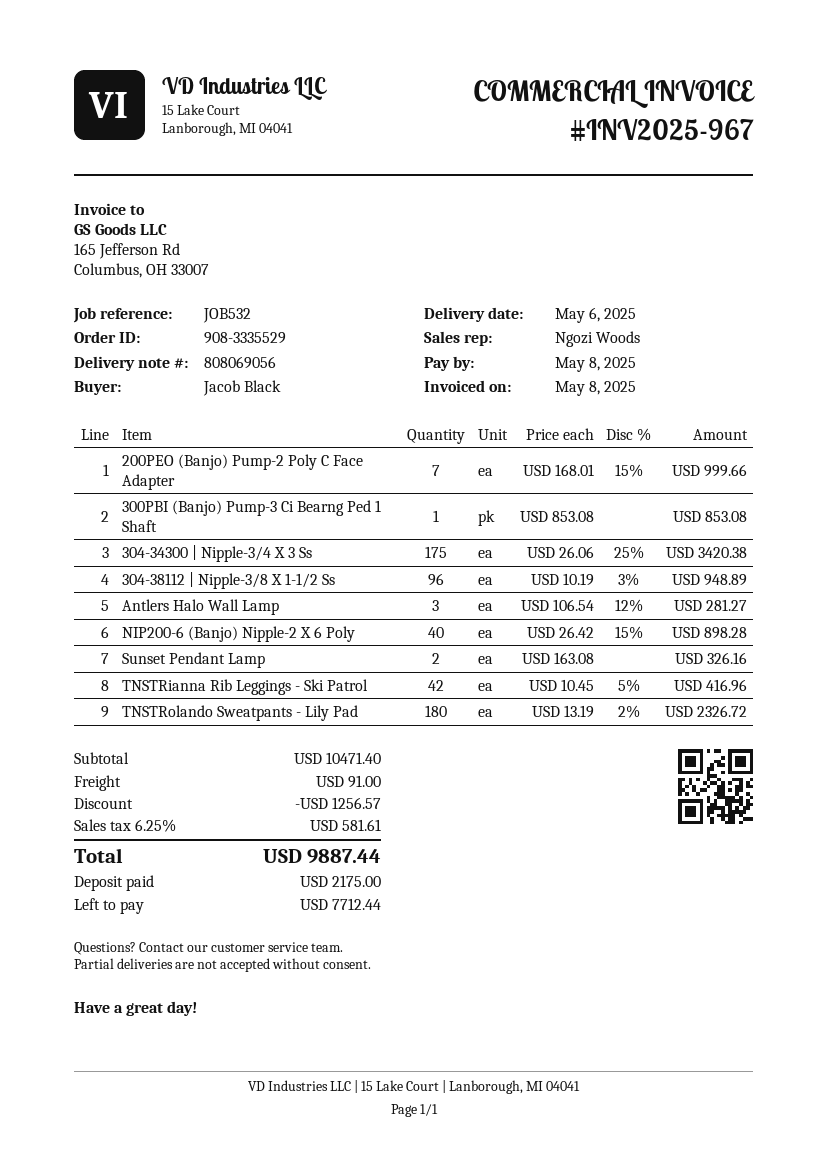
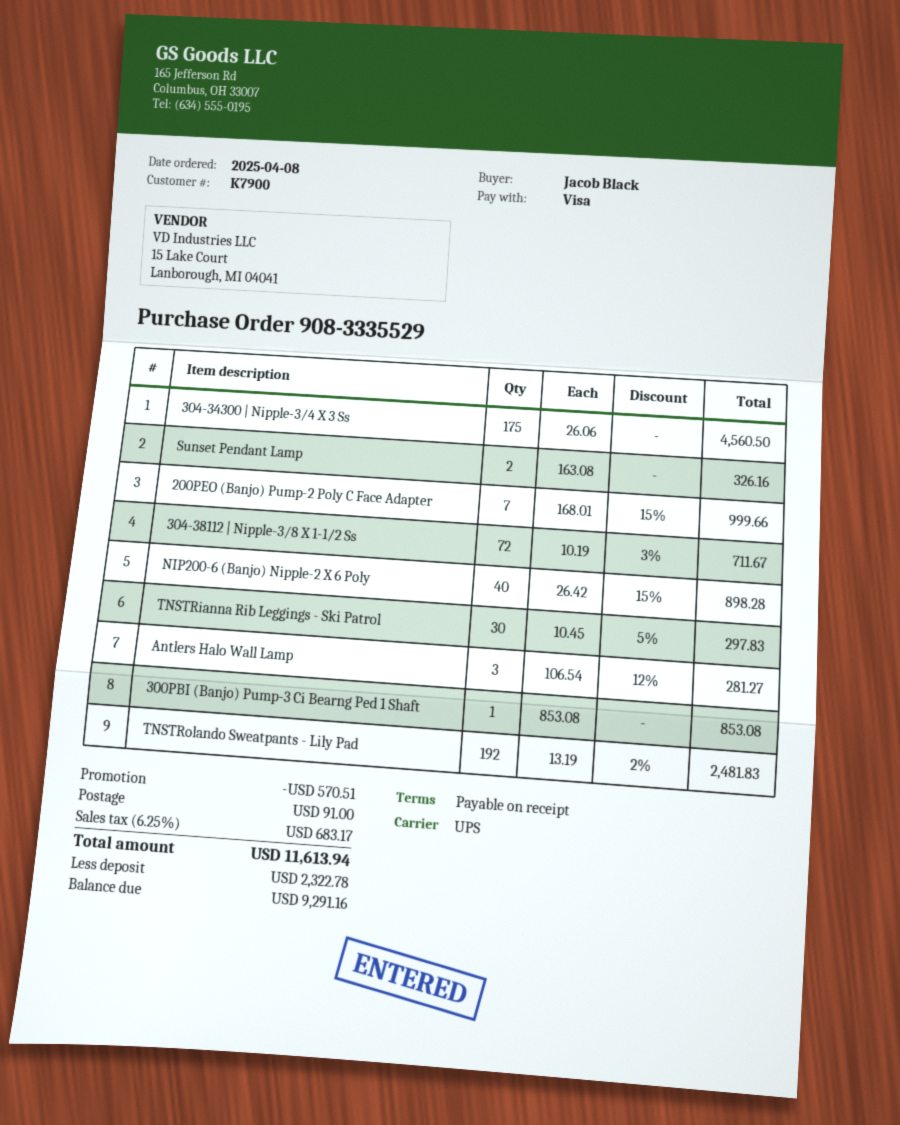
304-34300 | Nipple-3/4 X 3 Ss: 175 x 26.06 - 25% = 3420.38 -> 175 x 26.06 = 4560.50
304-38112 | Nipple-3/8 X 1-1/2 Ss: 96 x 10.19 - 3% = 948.89 -> 72 x 10.19 - 3% = 711.67
TNSTRianna Rib Leggings - Ski Patrol: 42 x 10.45 - 5% = 416.96 -> 30 x 10.45 - 5% = 297.83
TNSTRolando Sweatpants - Lily Pad: 180 x 13.19 - 2% = 2326.72 -> 192 x 13.19 - 2% = 2481.83
discount: 1256.57 -> 570.51
tax: 6.25% = 581.61 -> 6.25% = 683.17
total: 9887.44 -> 11613.94
deposit: 2175.00 -> 2322.78
balance: 7712.44 -> 9291.16

